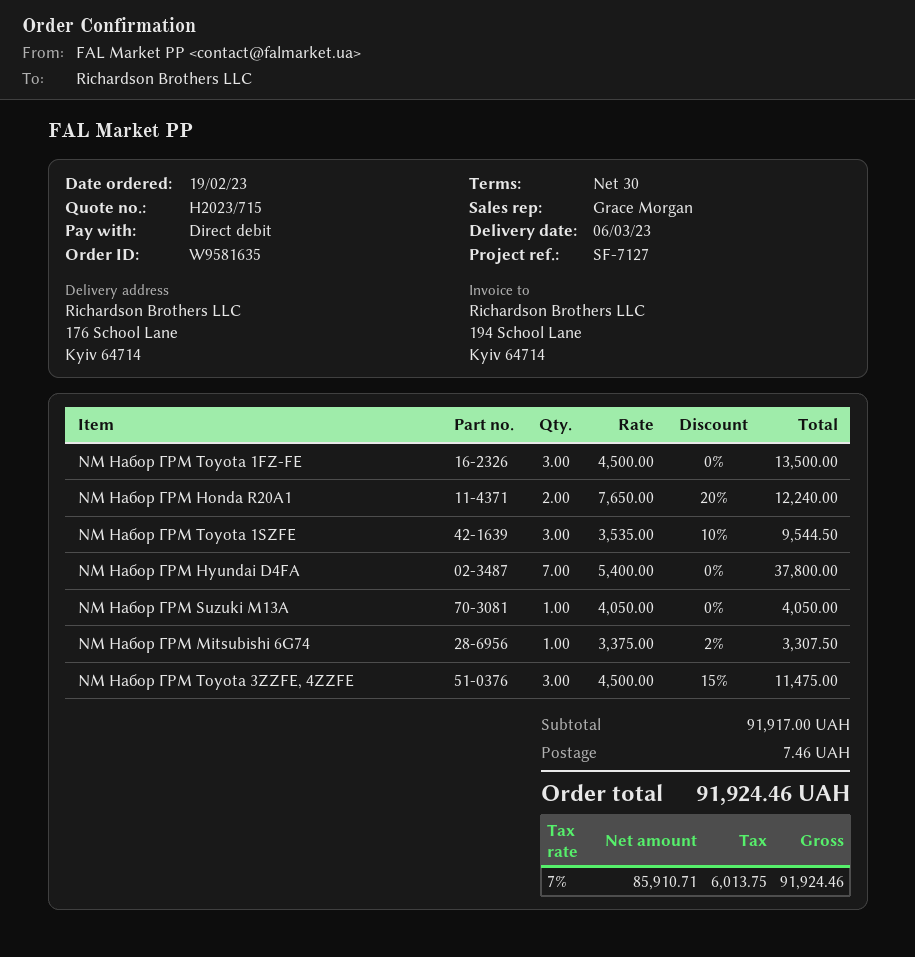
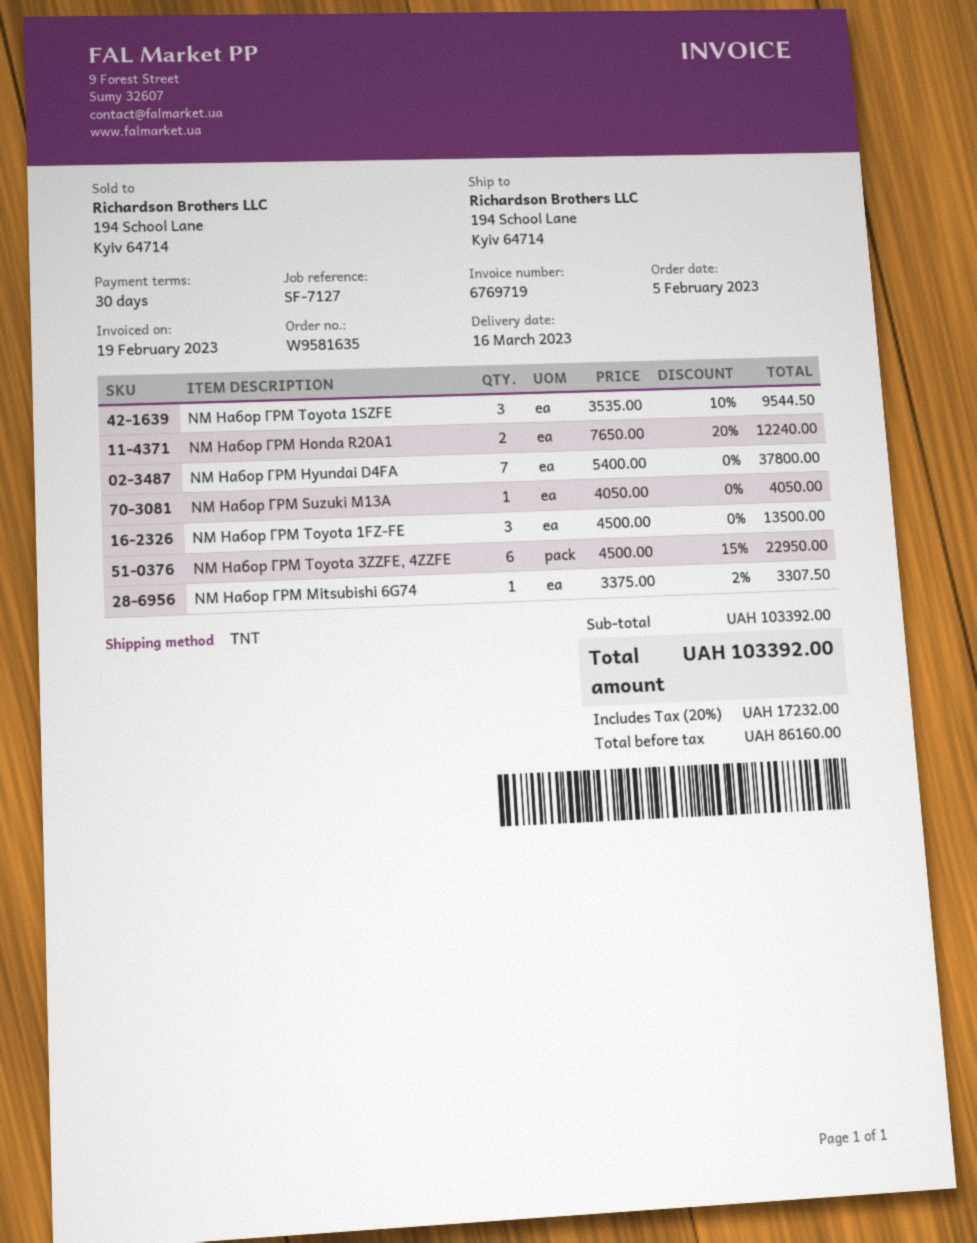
order date: 2023-02-19 -> 2023-02-05
delivery date: 2023-03-06 -> 2023-03-16
ship to: 176 School Lane, Kyiv 64714 -> 194 School Lane, Kyiv 64714
NM Набор ГРМ Toyota 3ZZFE, 4ZZFE: 3 x 4500.00 - 15% = 11475.00 -> 6 x 4500.00 - 15% = 22950.00
subtotal: 91917.00 -> 103392.00
shipping: 7.46 -> none
net: 85910.71 -> 86160.00
tax: 7% = 6013.75 -> 20% = 17232.00
total: 91924.46 -> 103392.00

